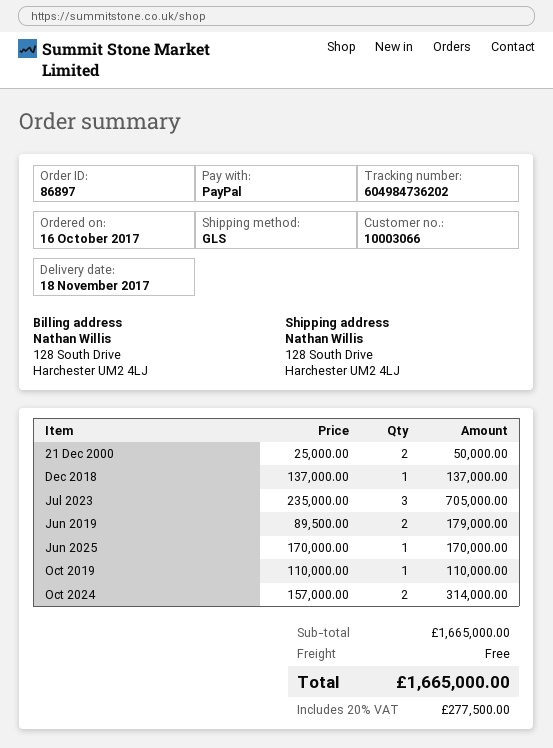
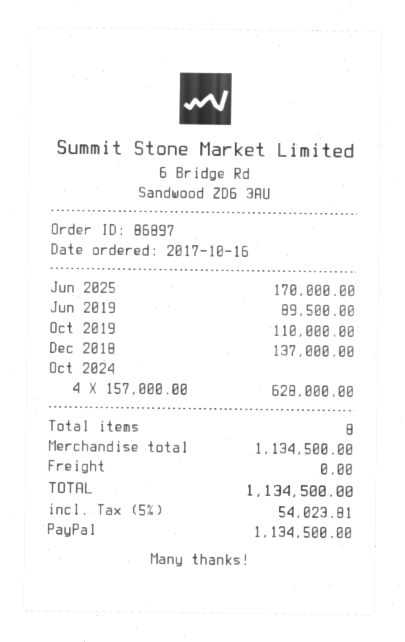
21 Dec 2000: 2 x 25000.00 = 50000.00 -> none
Jul 2023: 3 x 235000.00 = 705000.00 -> none
Jun 2019: 2 x 89500.00 = 179000.00 -> 1 x 89500.00 = 89500.00
Oct 2024: 2 x 157000.00 = 314000.00 -> 4 x 157000.00 = 628000.00
subtotal: 1665000.00 -> 1134500.00
tax: 20% = 277500.00 -> 5% = 54023.81
total: 1665000.00 -> 1134500.00

